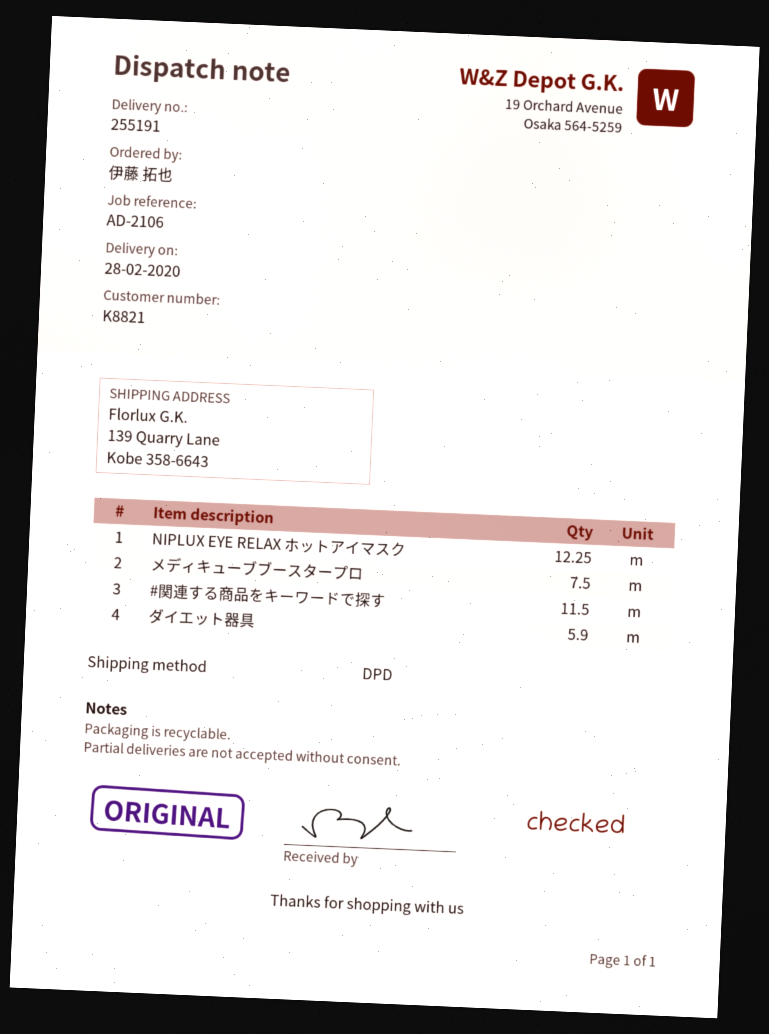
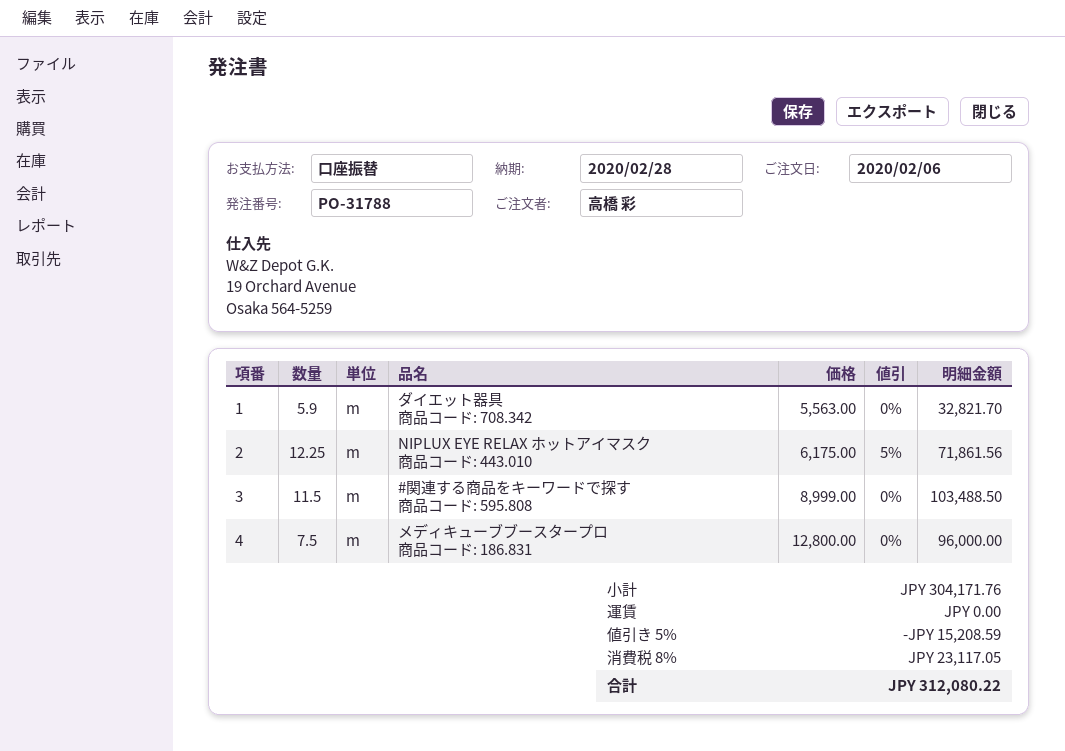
ordered by: 伊藤 拓也 -> 高橋 彩

